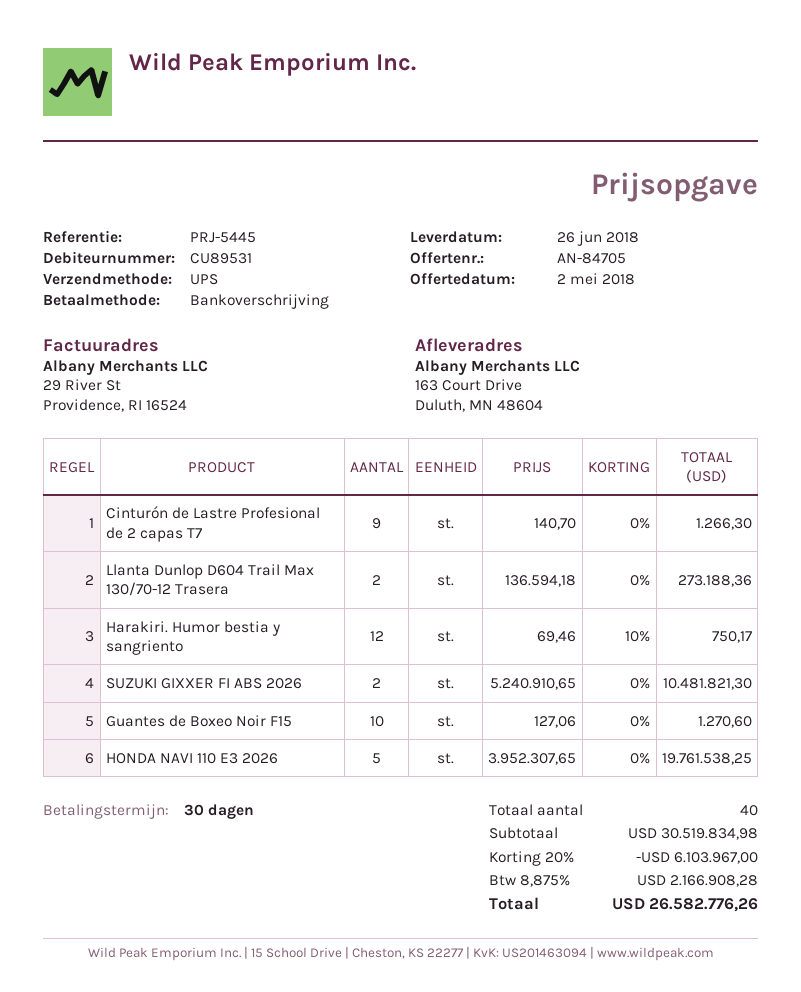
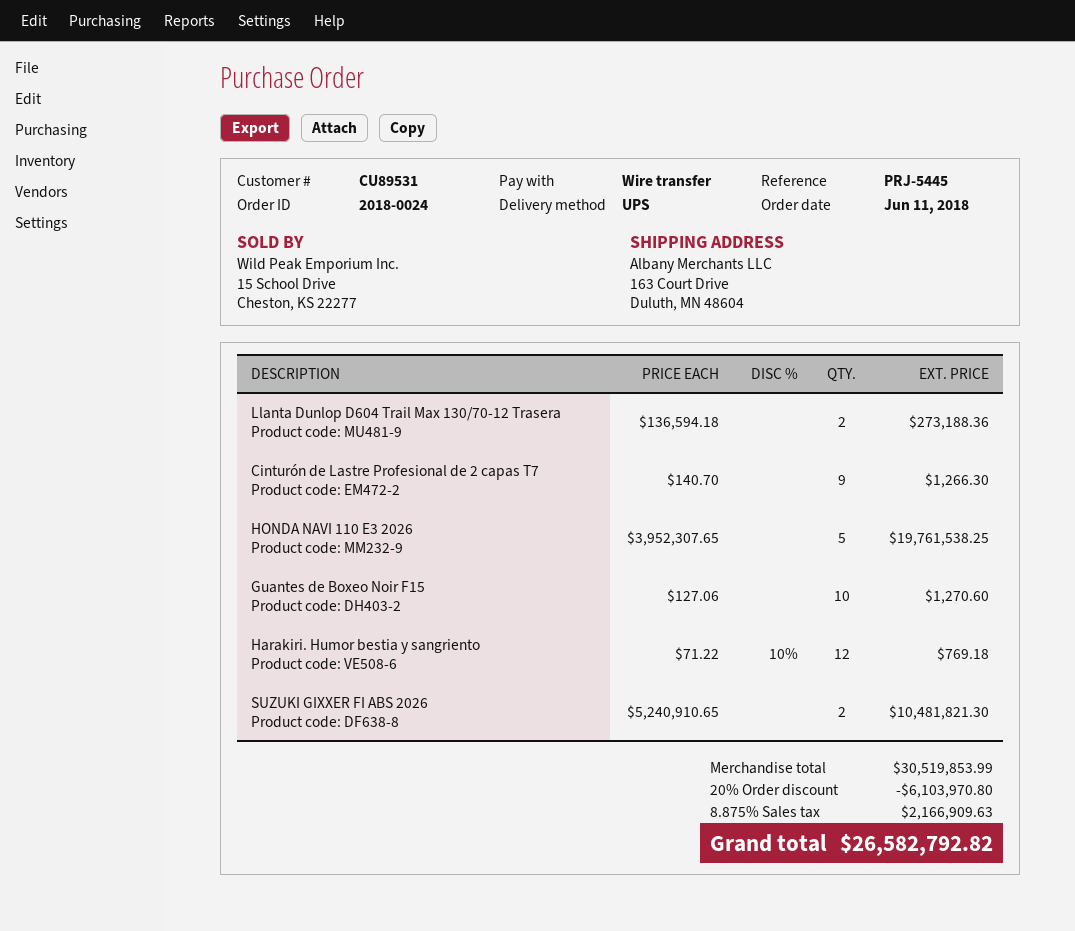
Harakiri. Humor bestia y sangriento: 12 x 69.46 - 10% = 750.17 -> 12 x 71.22 - 10% = 769.18
subtotal: 30519834.98 -> 30519853.99
discount: 20% = 6103967.00 -> 20% = 6103970.80
tax: 8.875% = 2166908.28 -> 8.875% = 2166909.63
total: 26582776.26 -> 26582792.82

